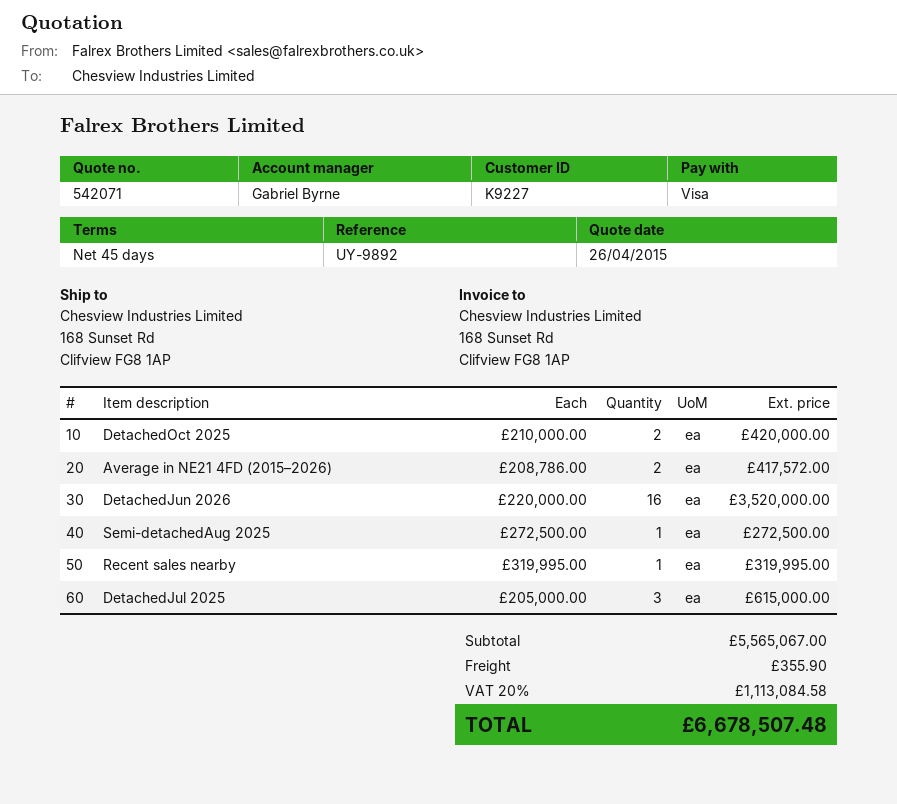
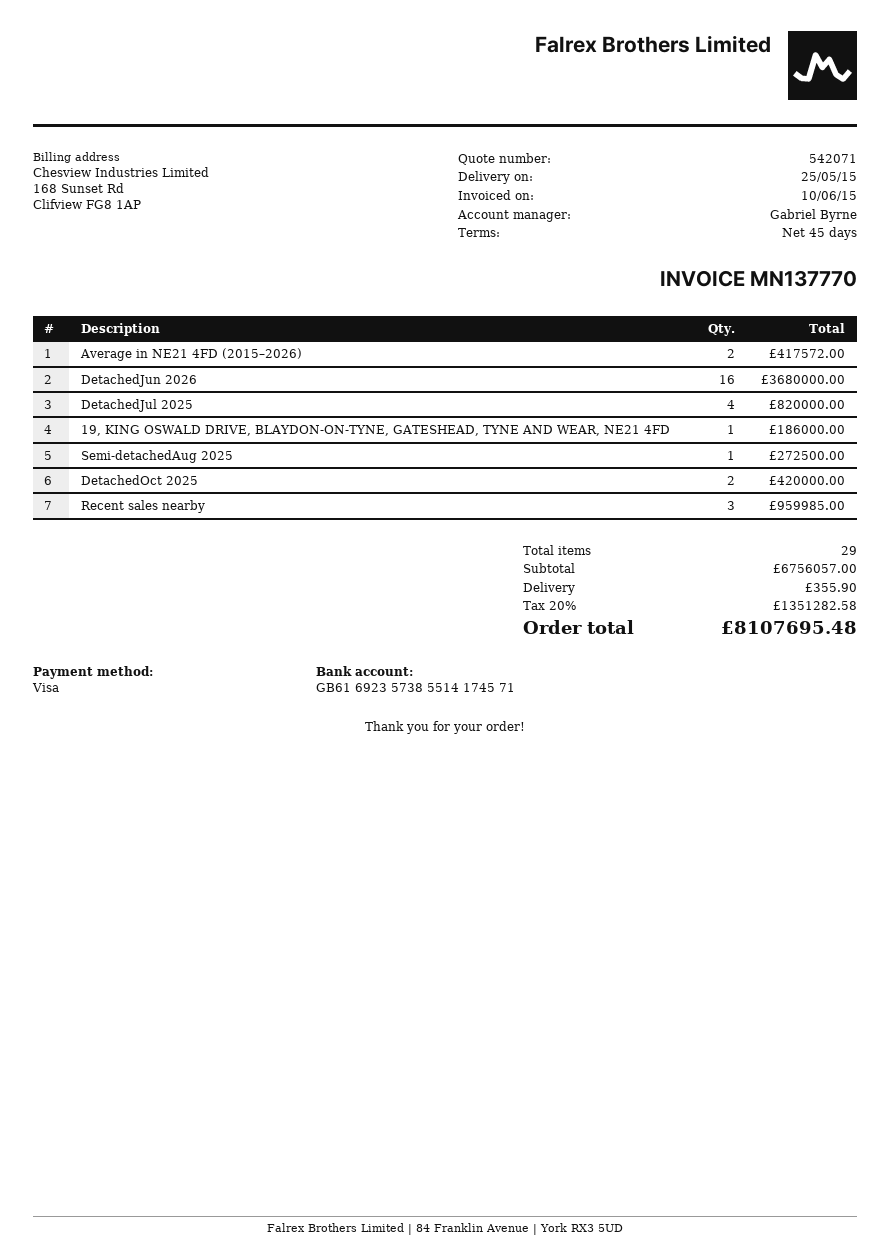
DetachedJun 2026: 16 for 3520000.00 -> 16 for 3680000.00
Recent sales nearby: 1 for 319995.00 -> 3 for 959985.00
DetachedJul 2025: 3 for 615000.00 -> 4 for 820000.00
19, KING OSWALD DRIVE, BLAYDON-ON-TYNE, GATESHEAD, TYNE AND WEAR, NE21 4FD: none -> 1 for 186000.00
subtotal: 5565067.00 -> 6756057.00
tax: 20% = 1113084.58 -> 20% = 1351282.58
total: 6678507.48 -> 8107695.48

